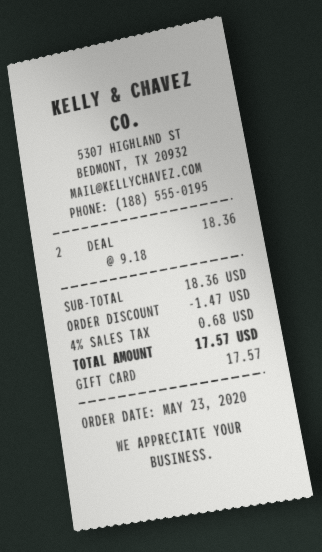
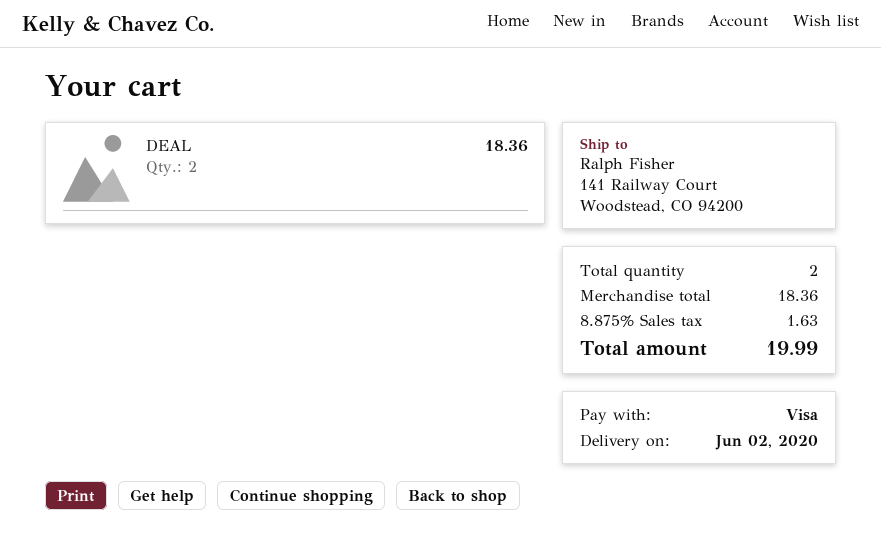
payment method: gift card -> Visa
discount: 1.47 -> none
tax: 4% = 0.68 -> 8.875% = 1.63
total: 17.57 -> 19.99

